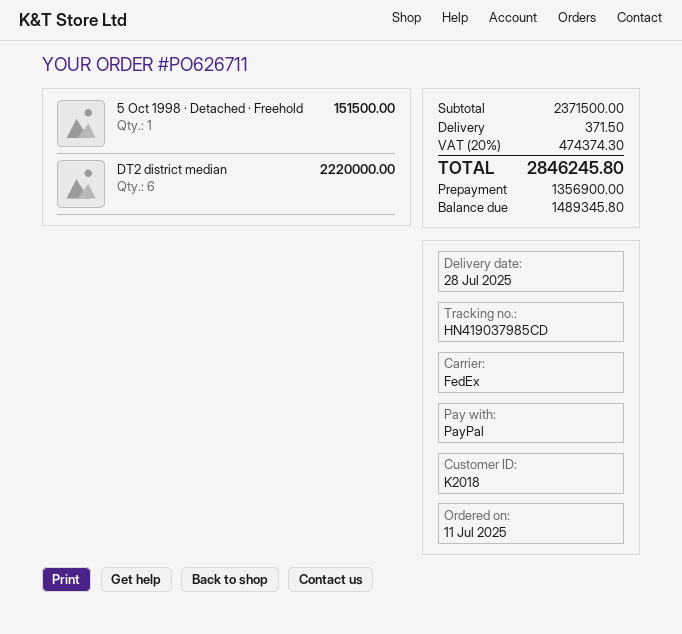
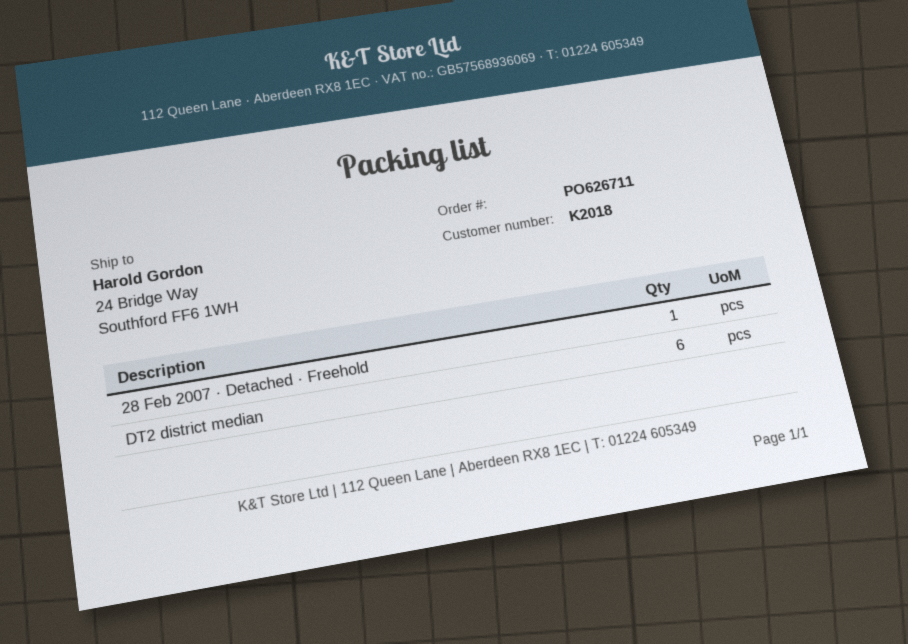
5 Oct 1998 · Detached · Freehold: 1 -> none
28 Feb 2007 · Detached · Freehold: none -> 1

